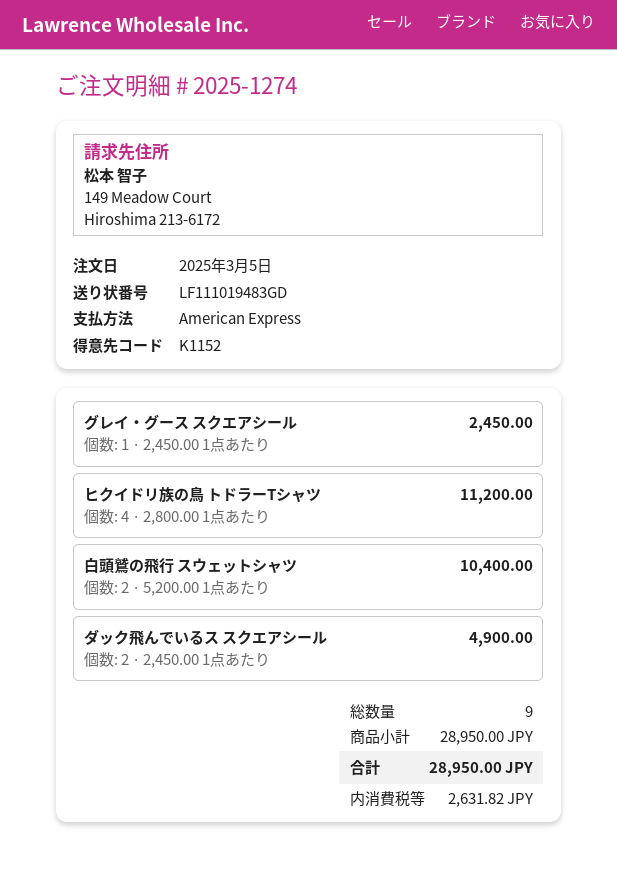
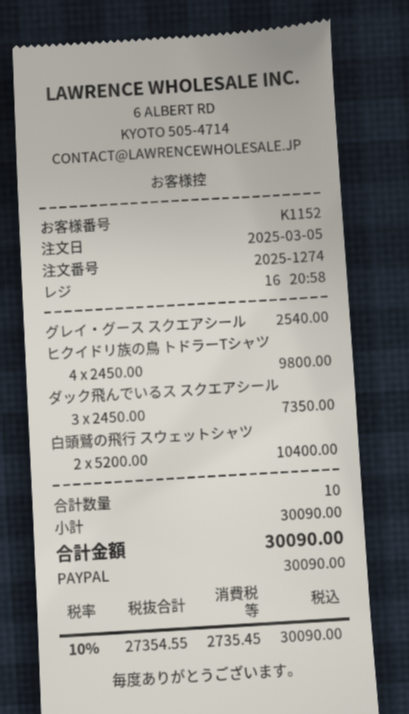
payment method: American Express -> PayPal
グレイ・グース スクエアシール: 1 x 2450.00 = 2450.00 -> 1 x 2540.00 = 2540.00
ヒクイドリ族の鳥 トドラーTシャツ: 4 x 2800.00 = 11200.00 -> 4 x 2450.00 = 9800.00
ダック飛んでいるス スクエアシール: 2 x 2450.00 = 4900.00 -> 3 x 2450.00 = 7350.00
total quantity: 9 -> 10
subtotal: 28950.00 -> 30090.00
tax: 2631.82 -> 2735.45
total: 28950.00 -> 30090.00

